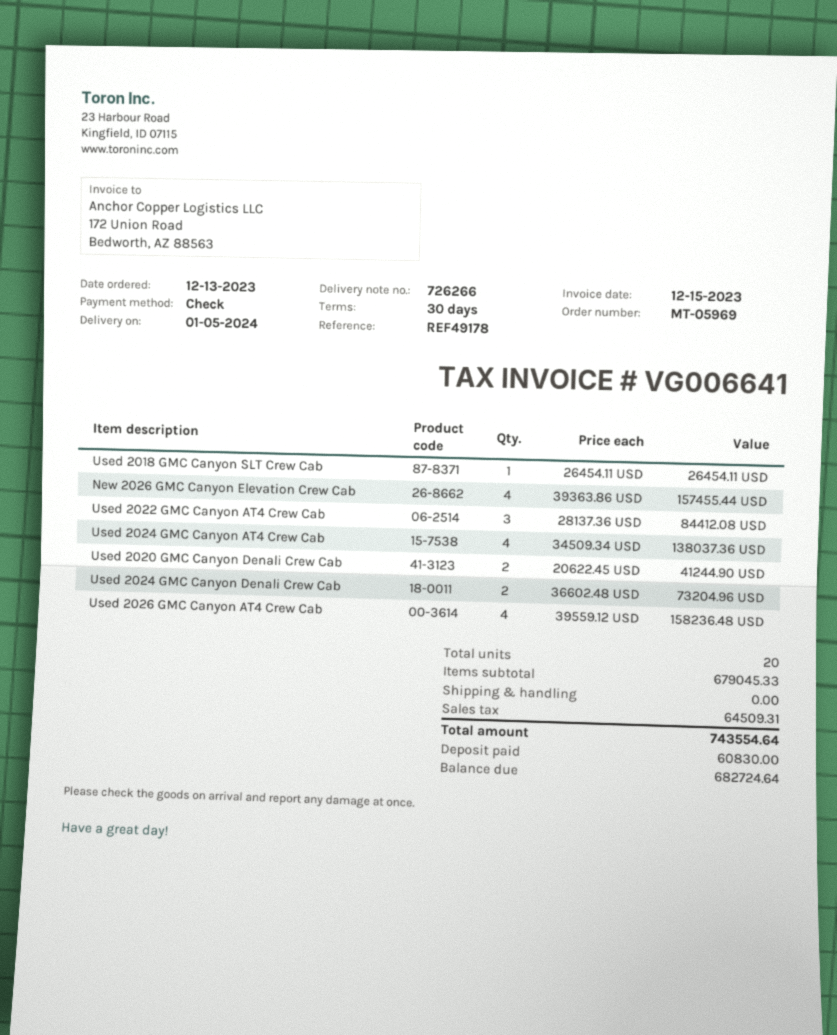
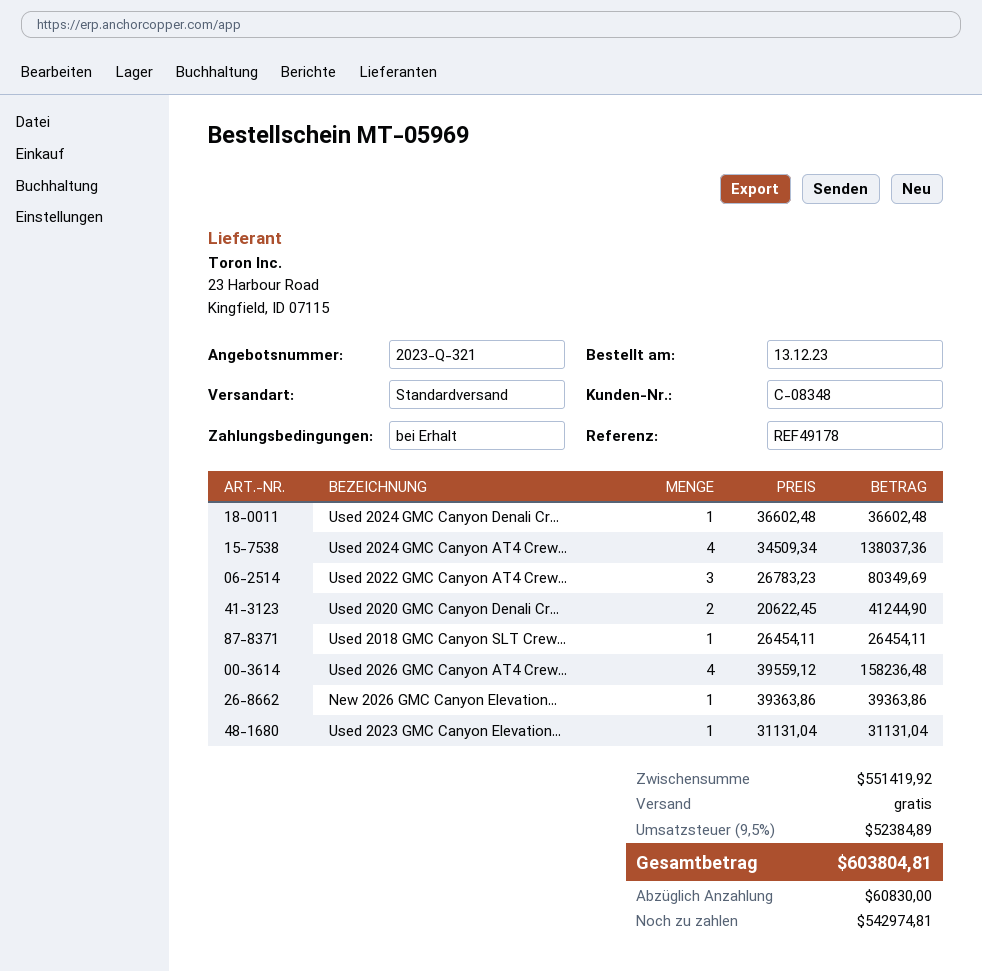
payment terms: 30 days -> on receipt
New 2026 GMC Canyon Elevation Crew Cab: 4 x 39363.86 = 157455.44 -> 1 x 39363.86 = 39363.86
Used 2022 GMC Canyon AT4 Crew Cab: 3 x 28137.36 = 84412.08 -> 3 x 26783.23 = 80349.69
Used 2024 GMC Canyon Denali Crew Cab: 2 x 36602.48 = 73204.96 -> 1 x 36602.48 = 36602.48
Used 2023 GMC Canyon Elevation...: none -> 1 x 31131.04 = 31131.04
subtotal: 679045.33 -> 551419.92
tax: 64509.31 -> 52384.89
total: 743554.64 -> 603804.81
balance: 682724.64 -> 542974.81

